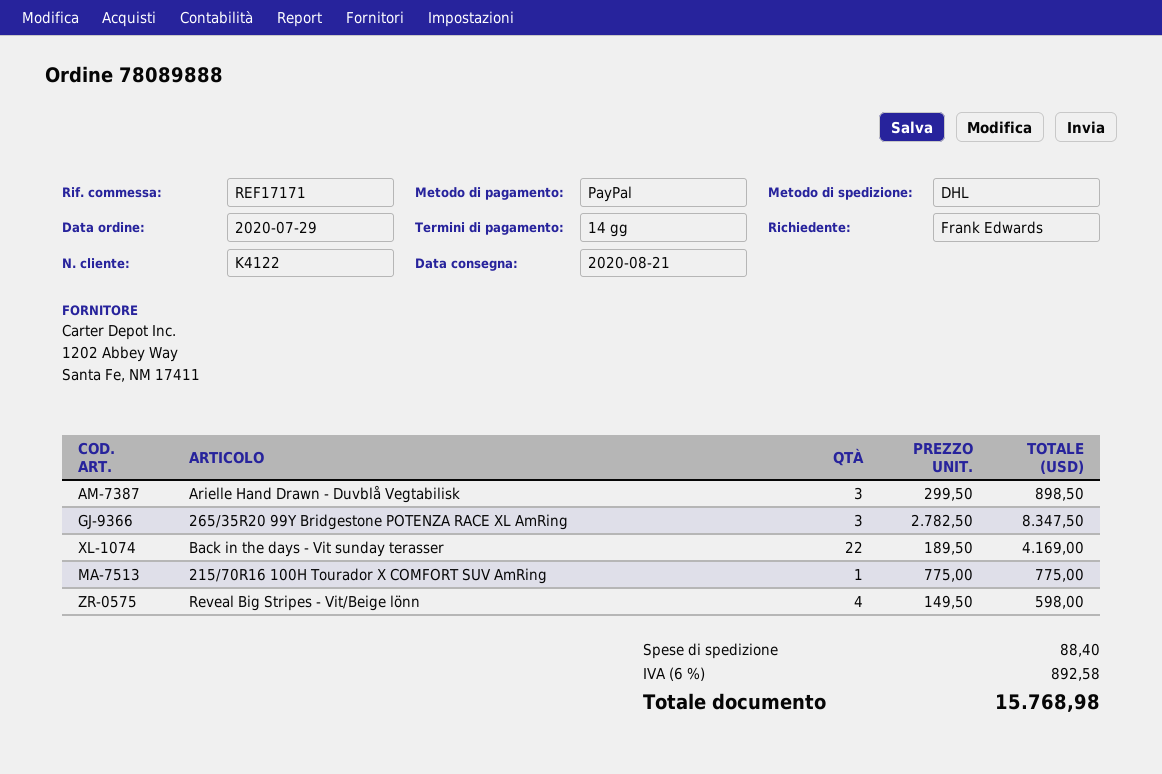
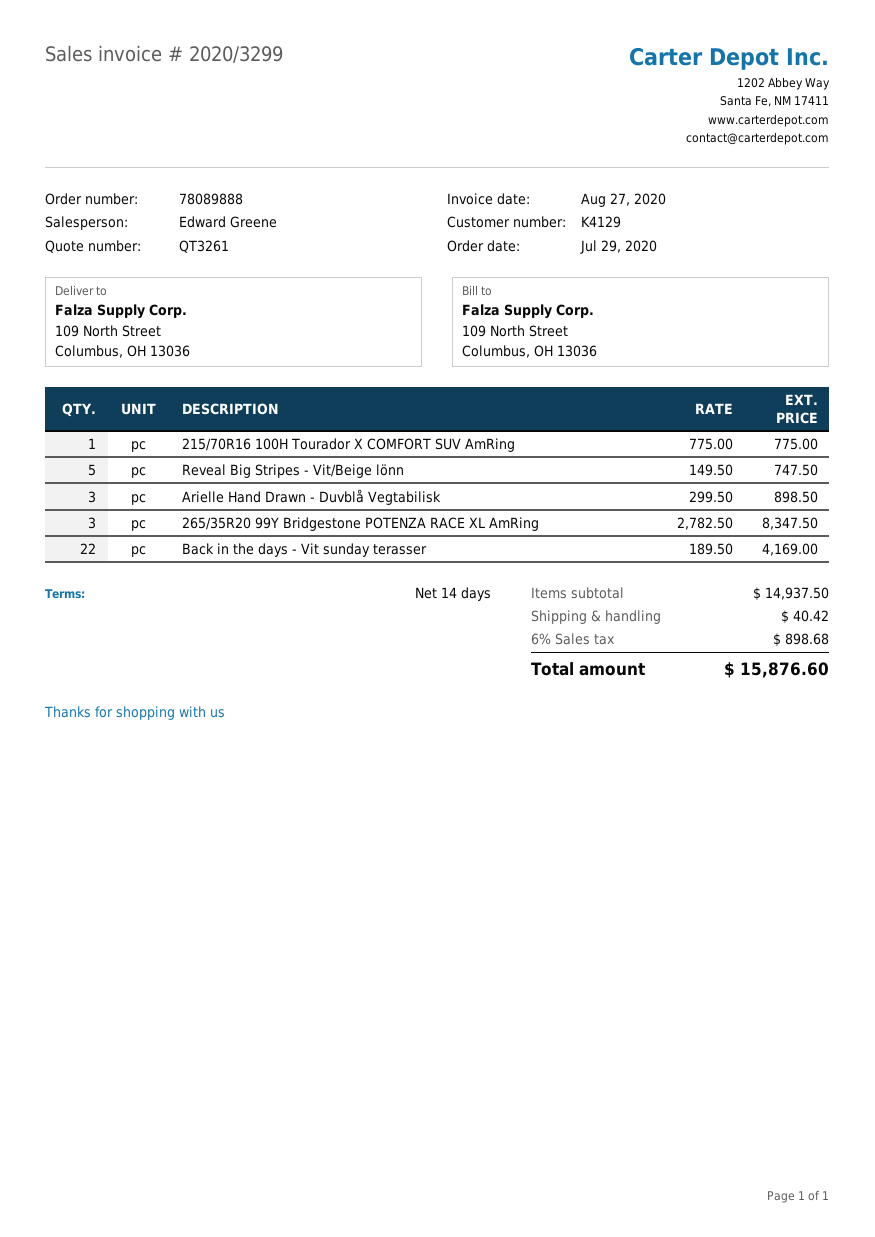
customer number: K4122 -> K4129
Reveal Big Stripes - Vit/Beige lönn: 4 x 149.50 = 598.00 -> 5 x 149.50 = 747.50
shipping: 88.40 -> 40.42
tax: 6% = 892.58 -> 6% = 898.68
total: 15768.98 -> 15876.60

